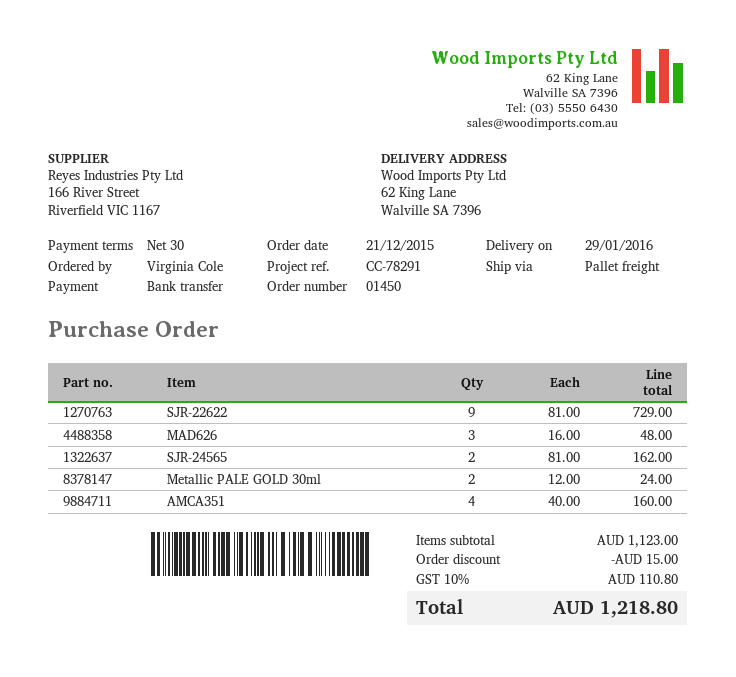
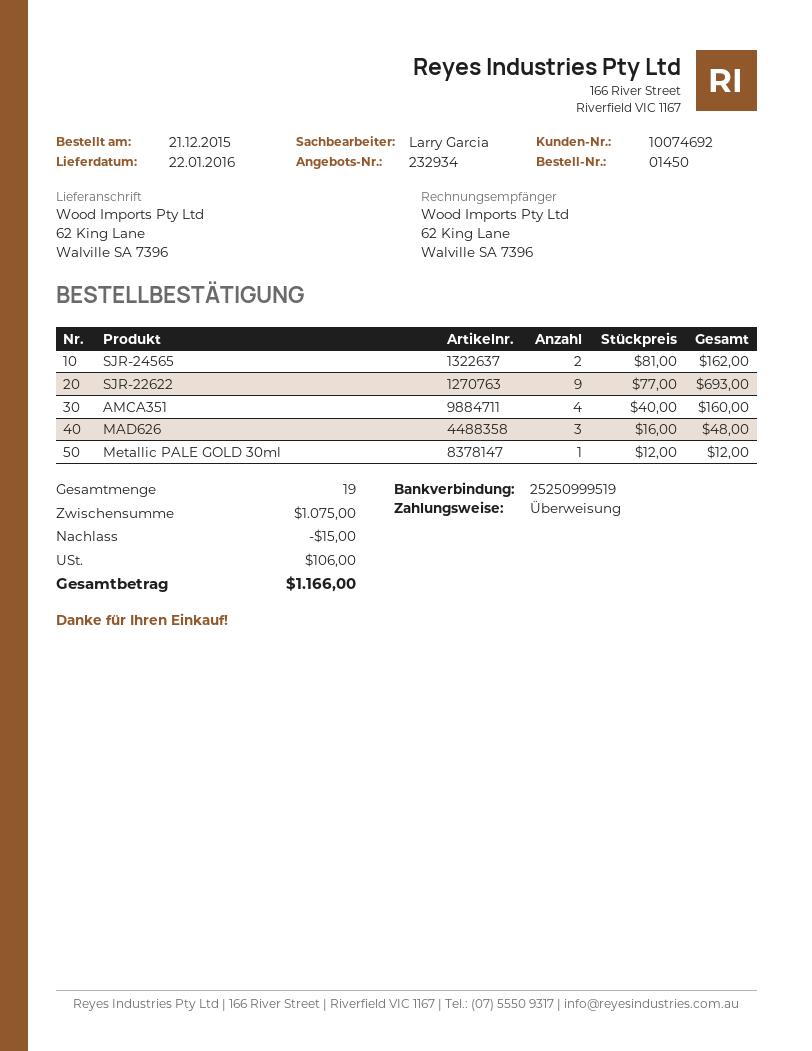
delivery date: 2016-01-29 -> 2016-01-22
SJR-22622: 9 x 81.00 = 729.00 -> 9 x 77.00 = 693.00
Metallic PALE GOLD 30ml: 2 x 12.00 = 24.00 -> 1 x 12.00 = 12.00
subtotal: 1123.00 -> 1075.00
tax: 110.80 -> 106.00
total: 1218.80 -> 1166.00

